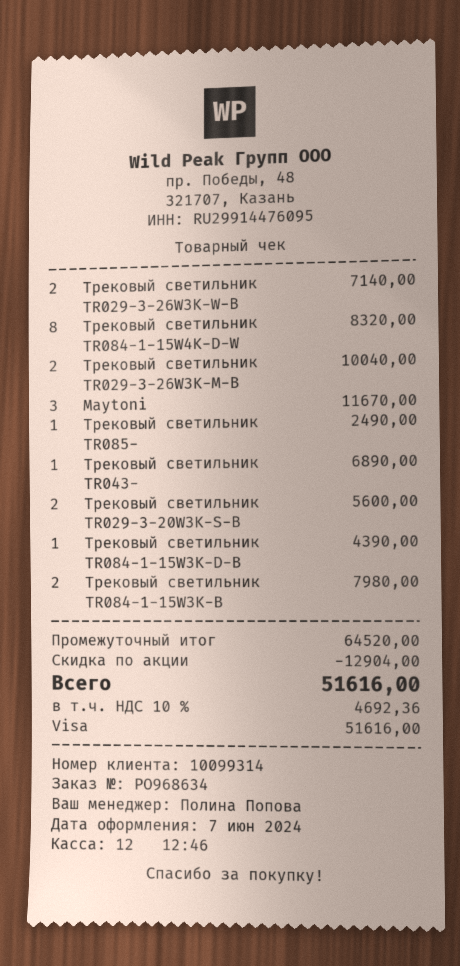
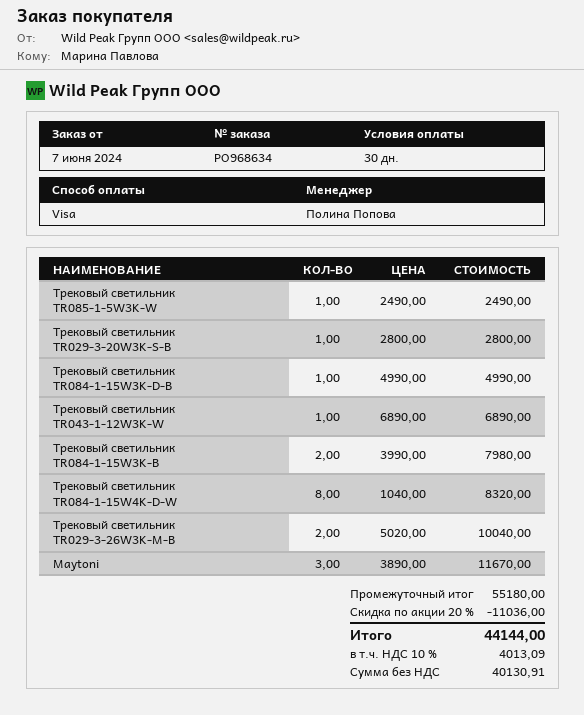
Трековый светильник TR029-3-26W3K-W-B: 2 for 7140.00 -> none
Трековый светильник TR029-3-20W3K-S-B: 2 for 5600.00 -> 1 for 2800.00
Трековый светильник TR084-1-15W3K-D-B: 1 for 4390.00 -> 1 for 4990.00
subtotal: 64520.00 -> 55180.00
discount: 12904.00 -> 11036.00
tax: 10% = 4692.36 -> 10% = 4013.09
total: 51616.00 -> 44144.00

